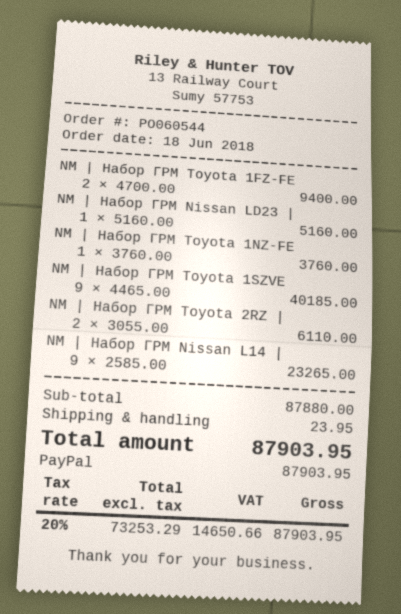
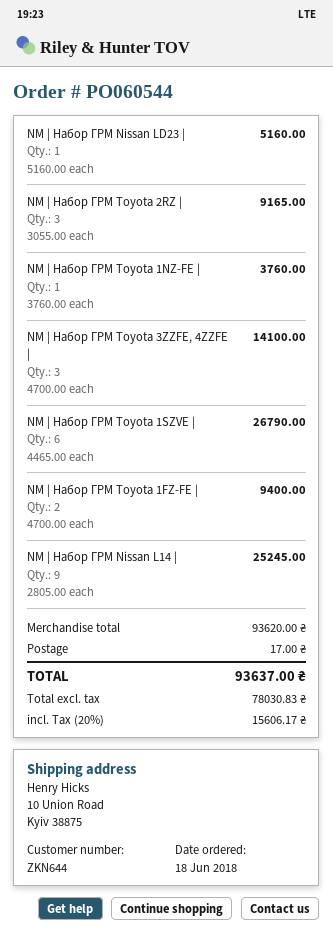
NM | Набор ГРМ Toyota 1SZVE: 9 x 4465.00 = 40185.00 -> 6 x 4465.00 = 26790.00
NM | Набор ГРМ Toyota 2RZ |: 2 x 3055.00 = 6110.00 -> 3 x 3055.00 = 9165.00
NM | Набор ГРМ Nissan L14 |: 9 x 2585.00 = 23265.00 -> 9 x 2805.00 = 25245.00
NM | Набор ГРМ Toyota 3ZZFE, 4ZZFE |: none -> 3 x 4700.00 = 14100.00
subtotal: 87880.00 -> 93620.00
shipping: 23.95 -> 17.00
net: 73253.29 -> 78030.83
tax: 20% = 14650.66 -> 20% = 15606.17
total: 87903.95 -> 93637.00

